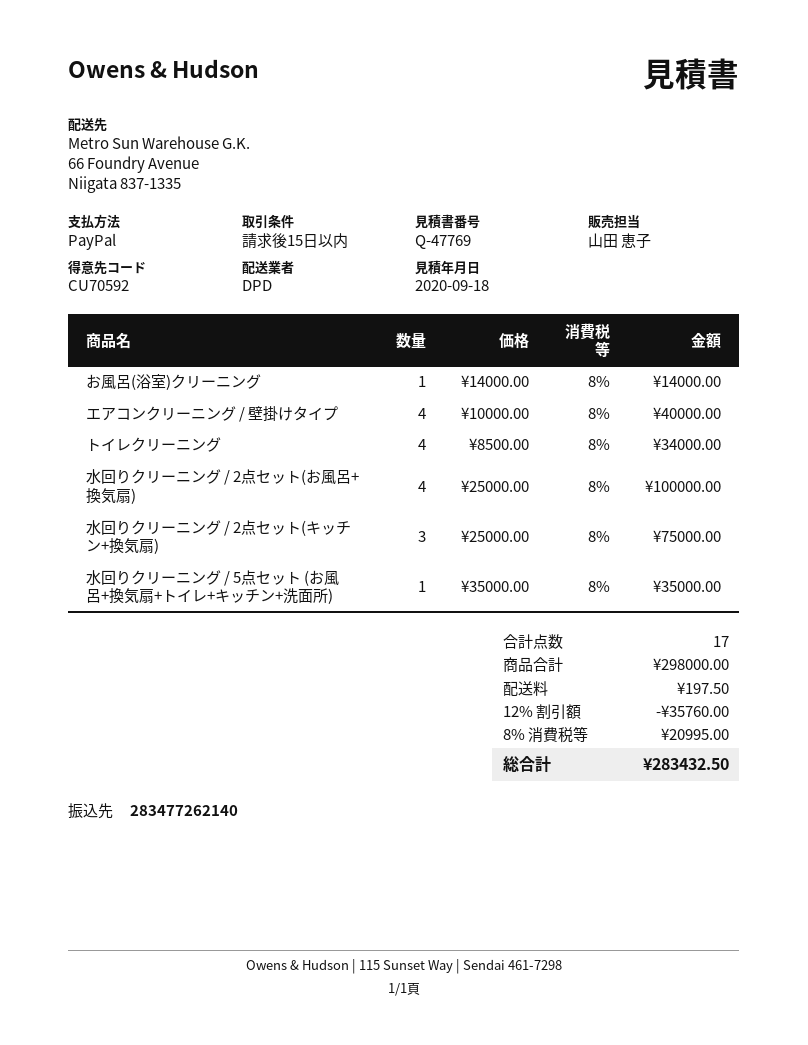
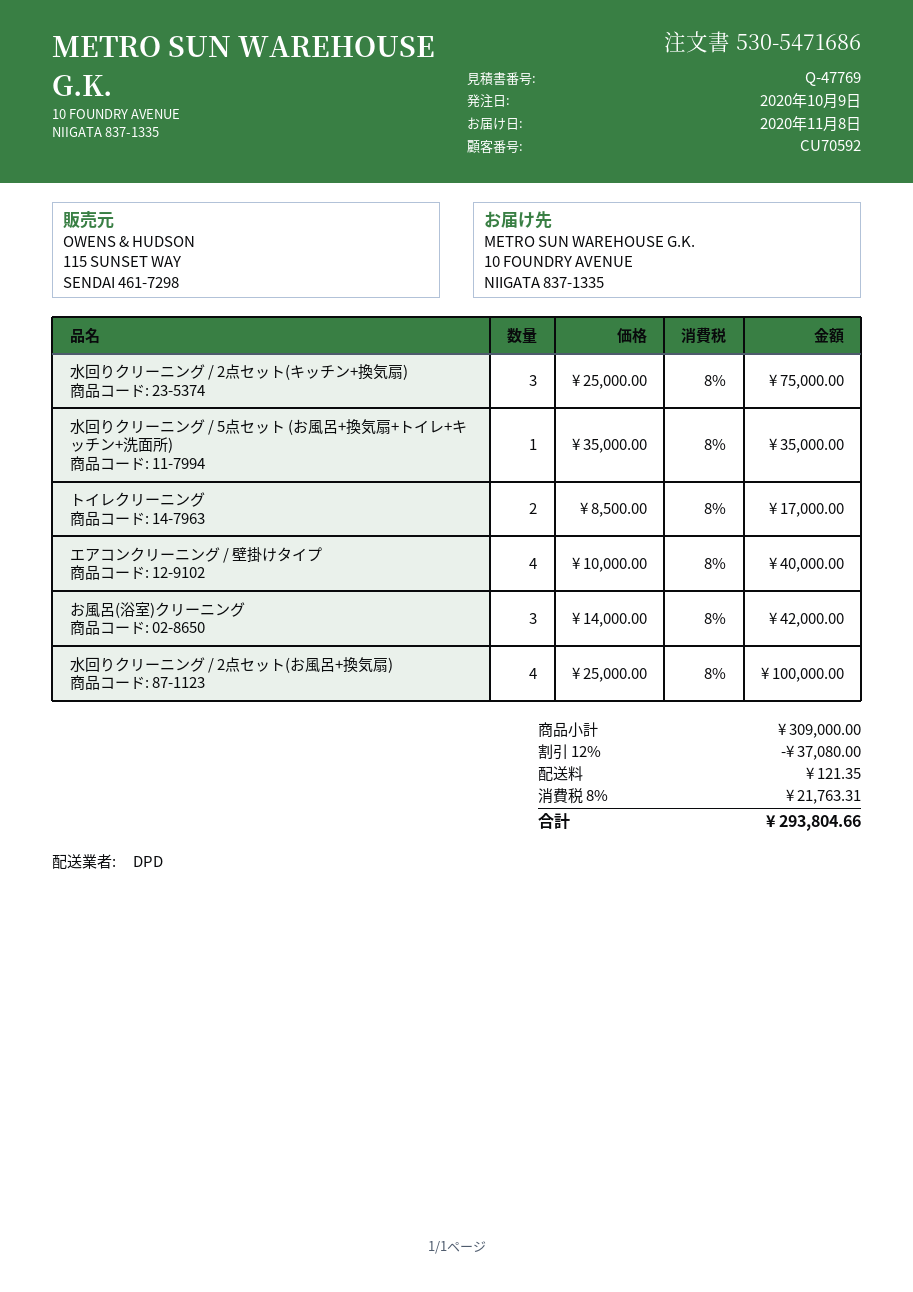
ship to: 66 Foundry Avenue, Niigata 837-1335 -> 10 FOUNDRY AVENUE, NIIGATA 837-1335
お風呂(浴室)クリーニング: 1 x 14000.00 = 14000.00 -> 3 x 14000.00 = 42000.00
トイレクリーニング: 4 x 8500.00 = 34000.00 -> 2 x 8500.00 = 17000.00
subtotal: 298000.00 -> 309000.00
discount: 12% = 35760.00 -> 12% = 37080.00
shipping: 197.50 -> 121.35
tax: 8% = 20995.00 -> 8% = 21763.31
total: 283432.50 -> 293804.66

